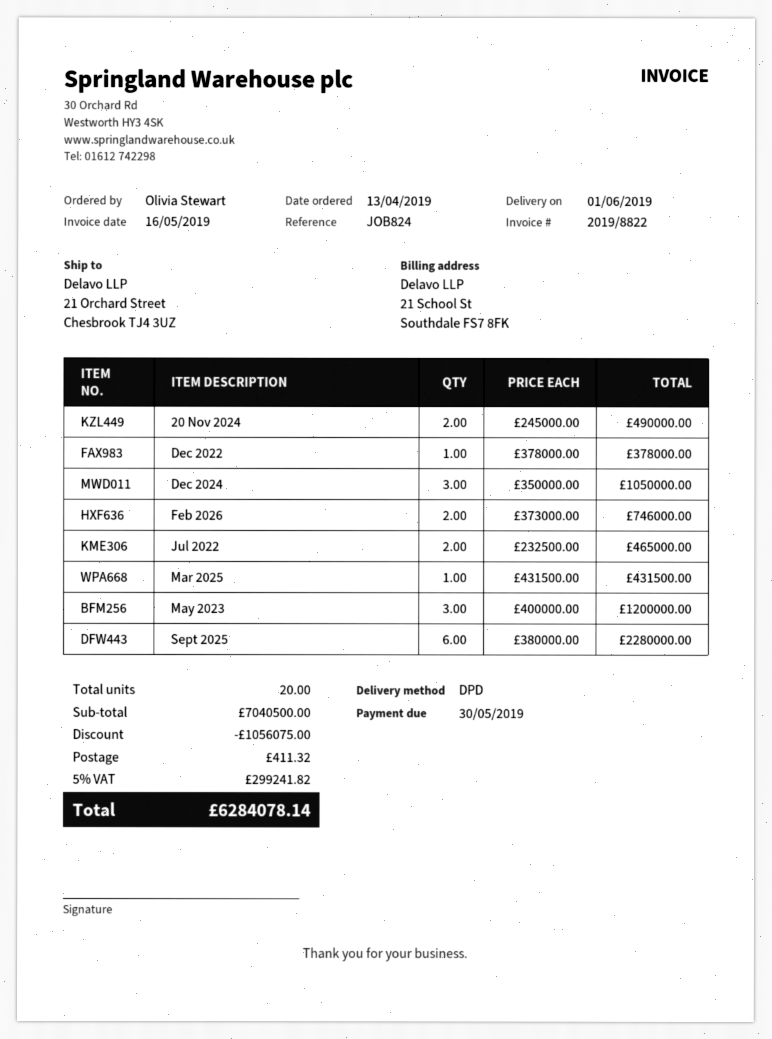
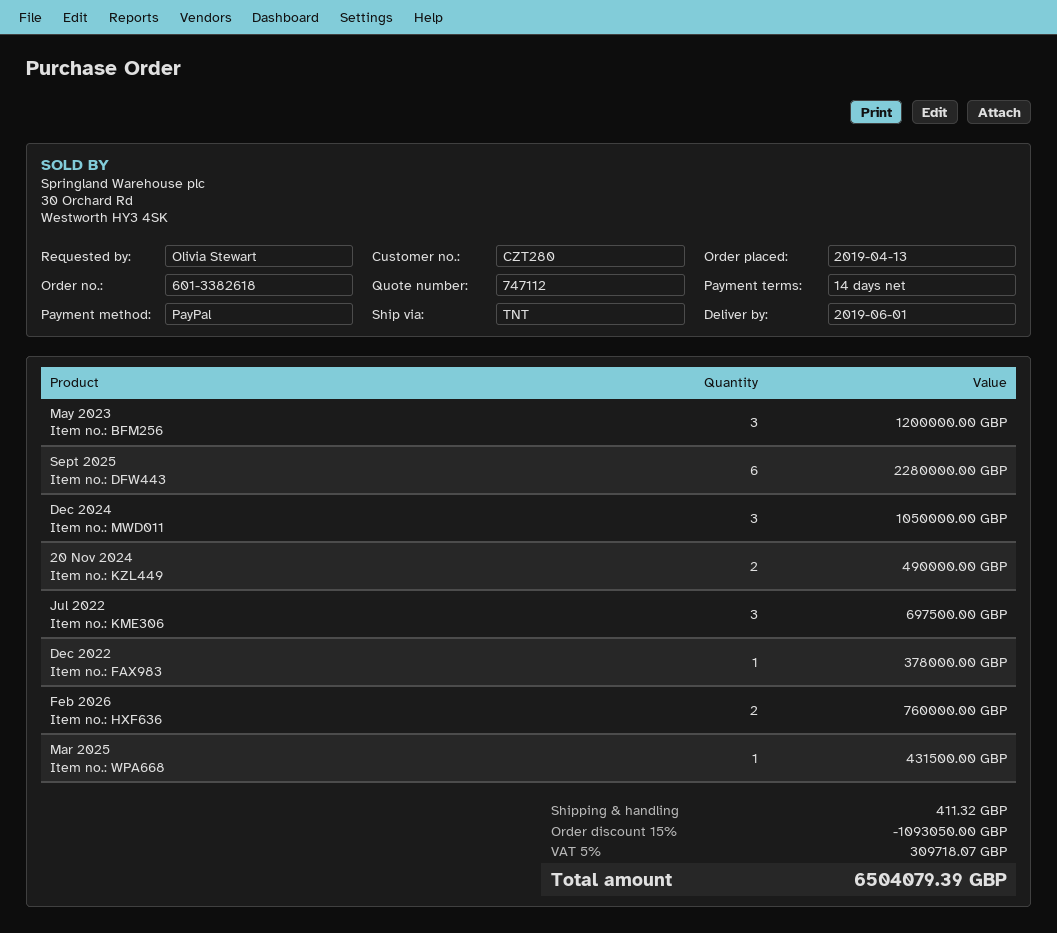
shipping method: DPD -> TNT
Feb 2026: 2 for 746000.00 -> 2 for 760000.00
Jul 2022: 2 for 465000.00 -> 3 for 697500.00
discount: 1056075.00 -> 1093050.00
tax: 5% = 299241.82 -> 5% = 309718.07
total: 6284078.14 -> 6504079.39

